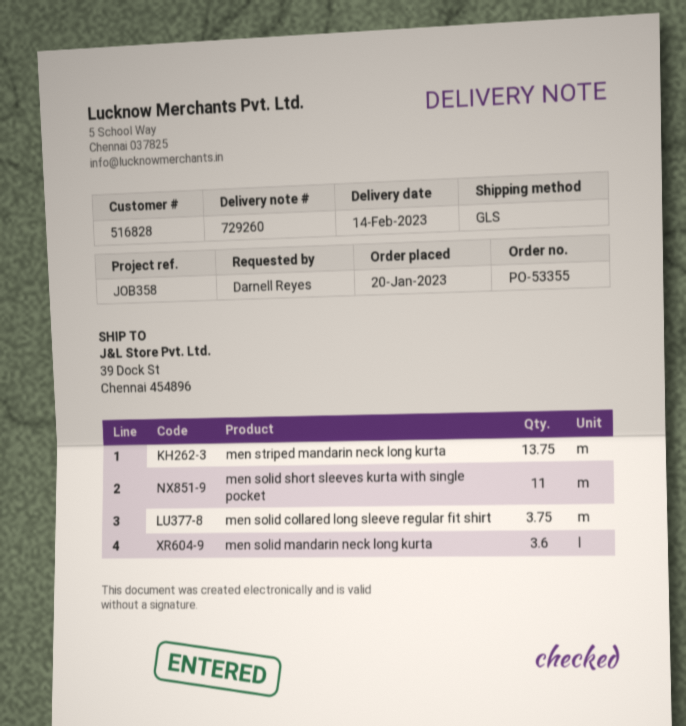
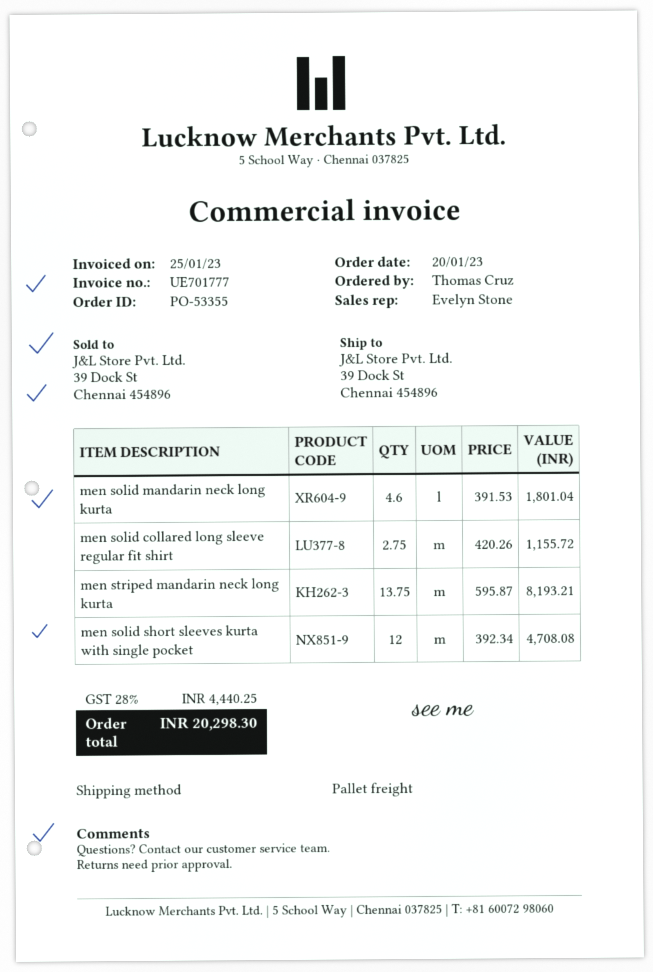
ordered by: Darnell Reyes -> Thomas Cruz
shipping method: GLS -> pallet freight
men solid short sleeves kurta with single pocket: 11 -> 12
men solid collared long sleeve regular fit shirt: 3.75 -> 2.75
men solid mandarin neck long kurta: 3.6 -> 4.6

